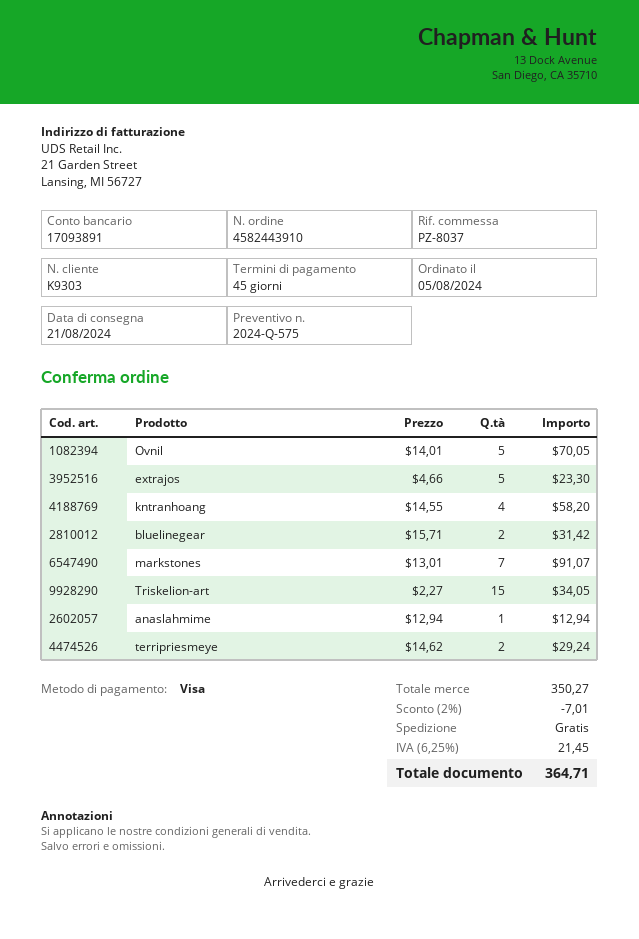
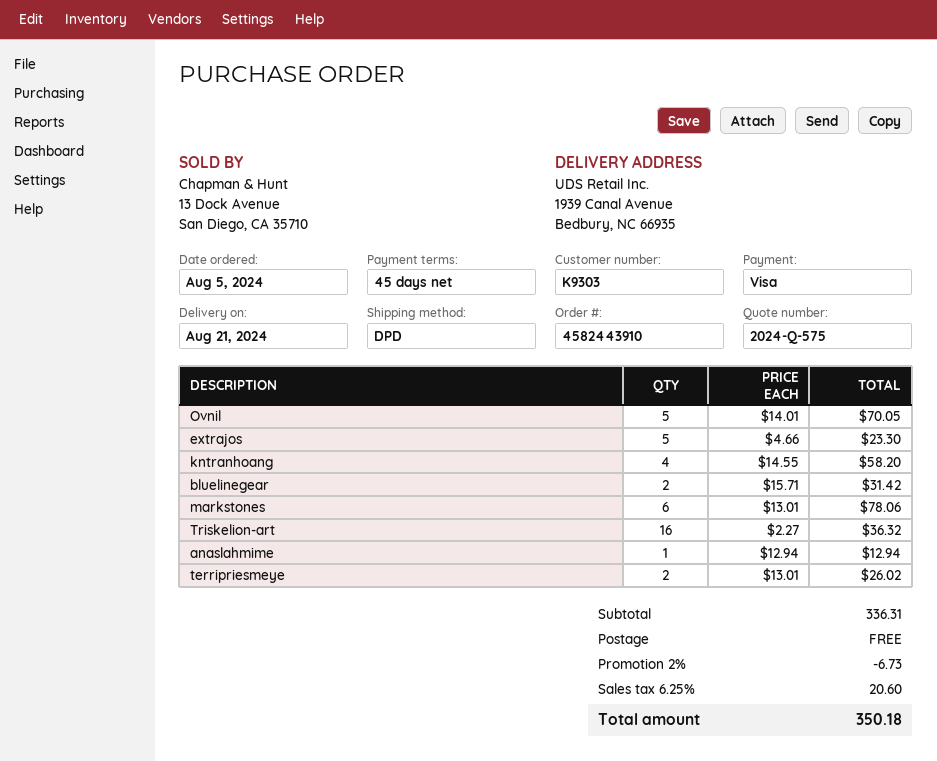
markstones: 7 x 13.01 = 91.07 -> 6 x 13.01 = 78.06
Triskelion-art: 15 x 2.27 = 34.05 -> 16 x 2.27 = 36.32
terripriesmeye: 2 x 14.62 = 29.24 -> 2 x 13.01 = 26.02
subtotal: 350.27 -> 336.31
discount: 2% = 7.01 -> 2% = 6.73
tax: 6.25% = 21.45 -> 6.25% = 20.60
total: 364.71 -> 350.18

